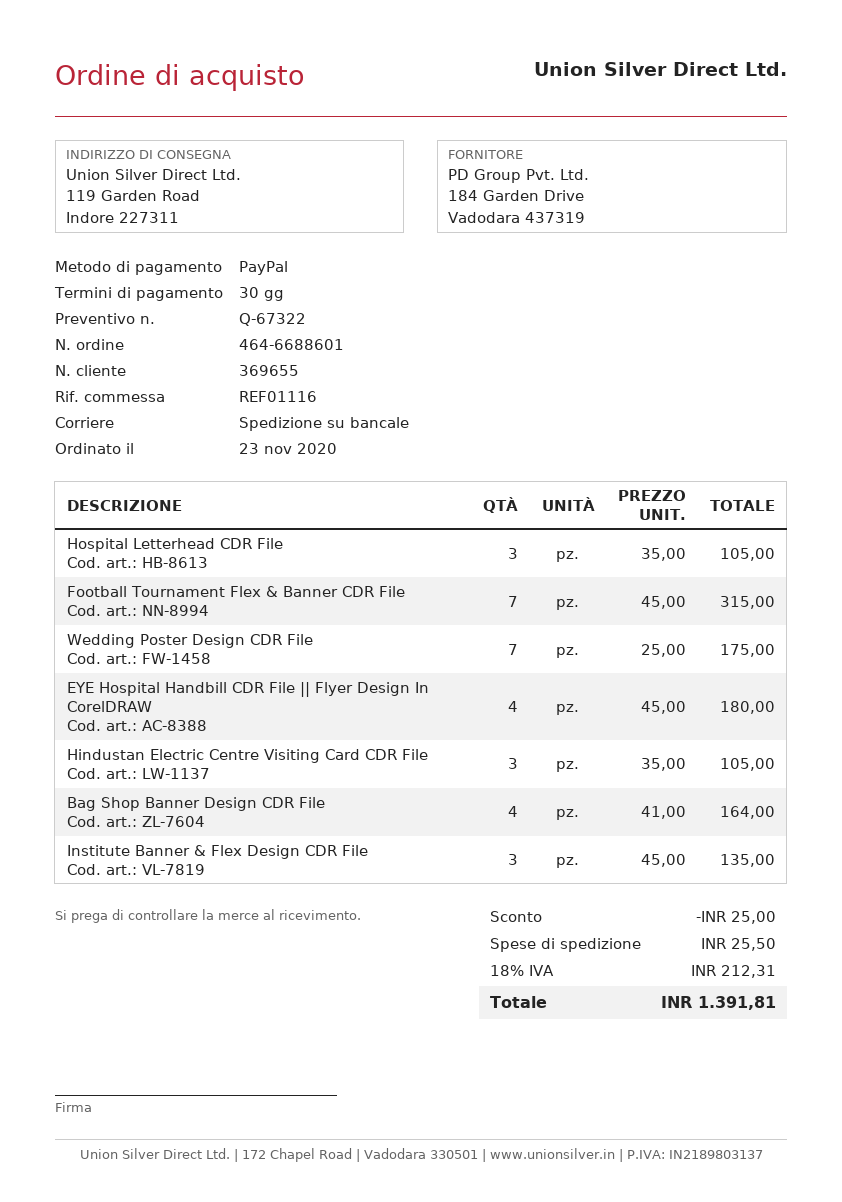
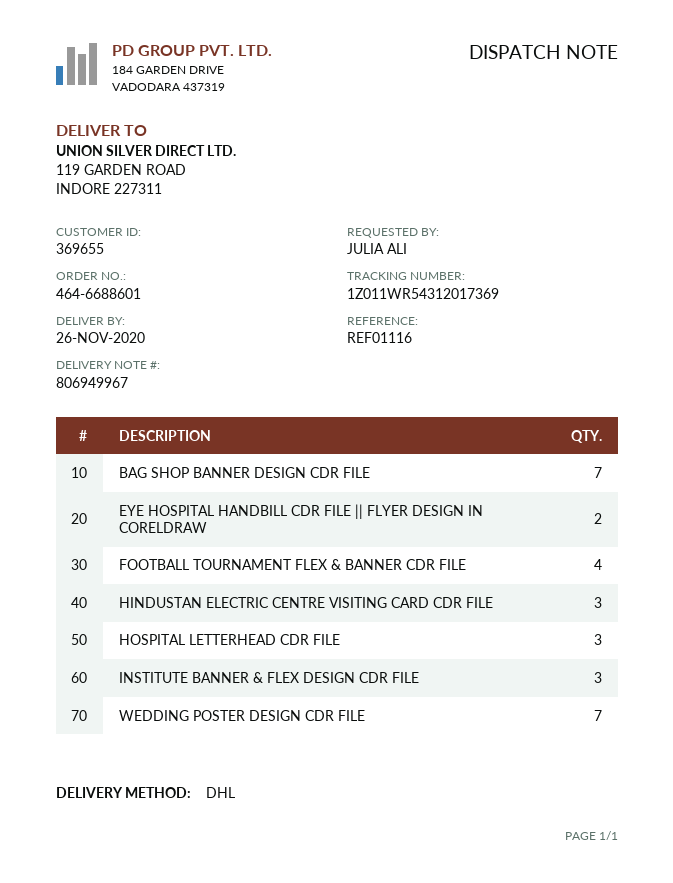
shipping method: pallet freight -> DHL
Football Tournament Flex & Banner CDR File: 7 -> 4
EYE Hospital Handbill CDR File || Flyer Design In CorelDRAW: 4 -> 2
Bag Shop Banner Design CDR File: 4 -> 7

